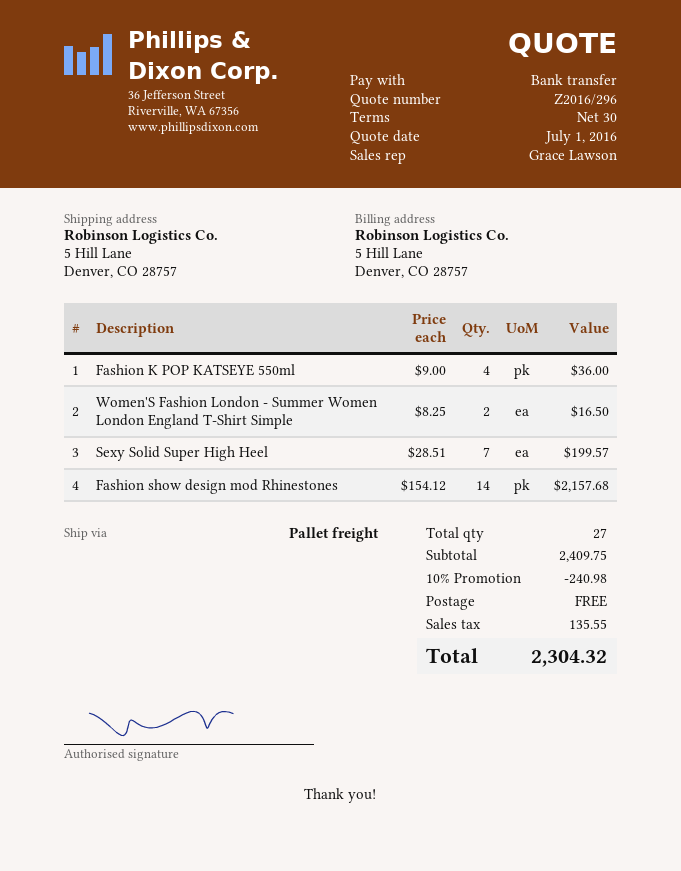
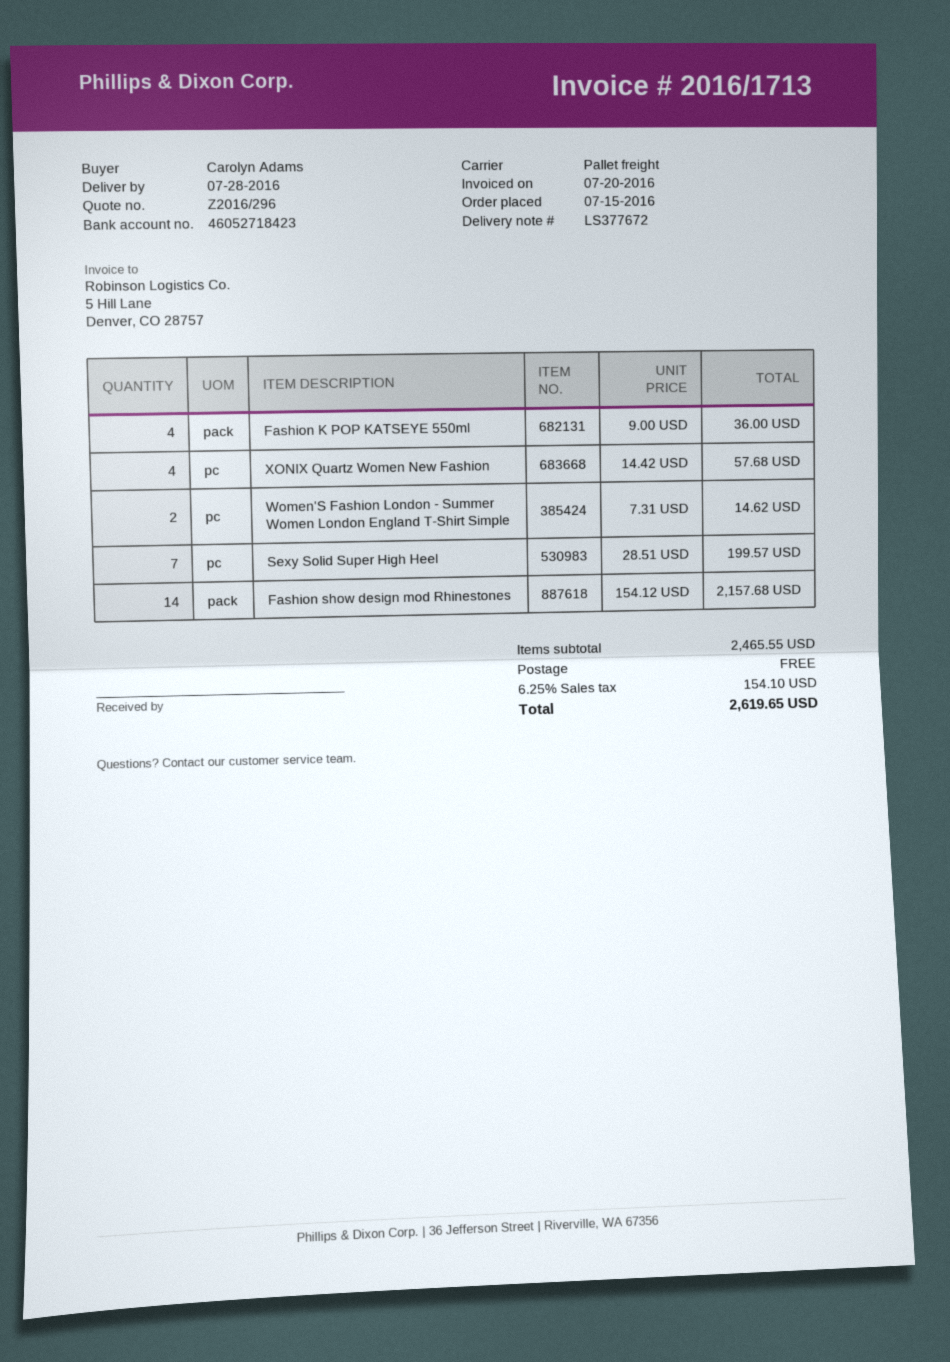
Women'S Fashion London - Summer Women London England T-Shirt Simple: 2 x 8.25 = 16.50 -> 2 x 7.31 = 14.62
XONIX Quartz Women New Fashion: none -> 4 x 14.42 = 57.68
subtotal: 2409.75 -> 2465.55
discount: 10% = 240.98 -> none
tax: 135.55 -> 154.10
total: 2304.32 -> 2619.65

